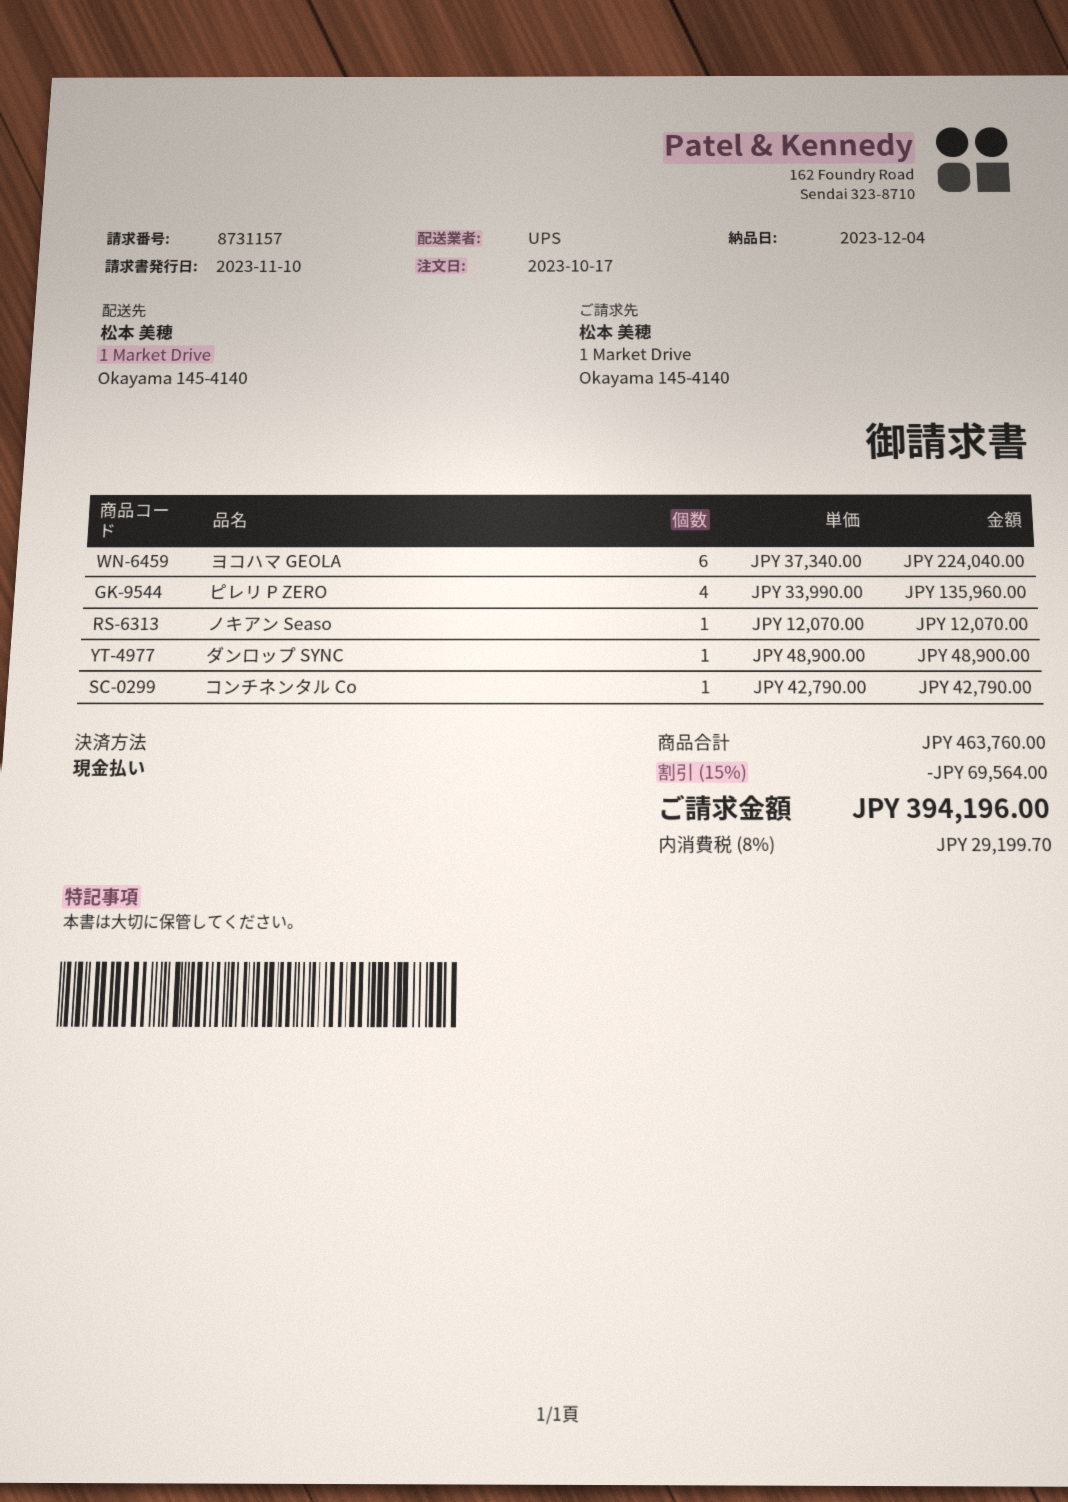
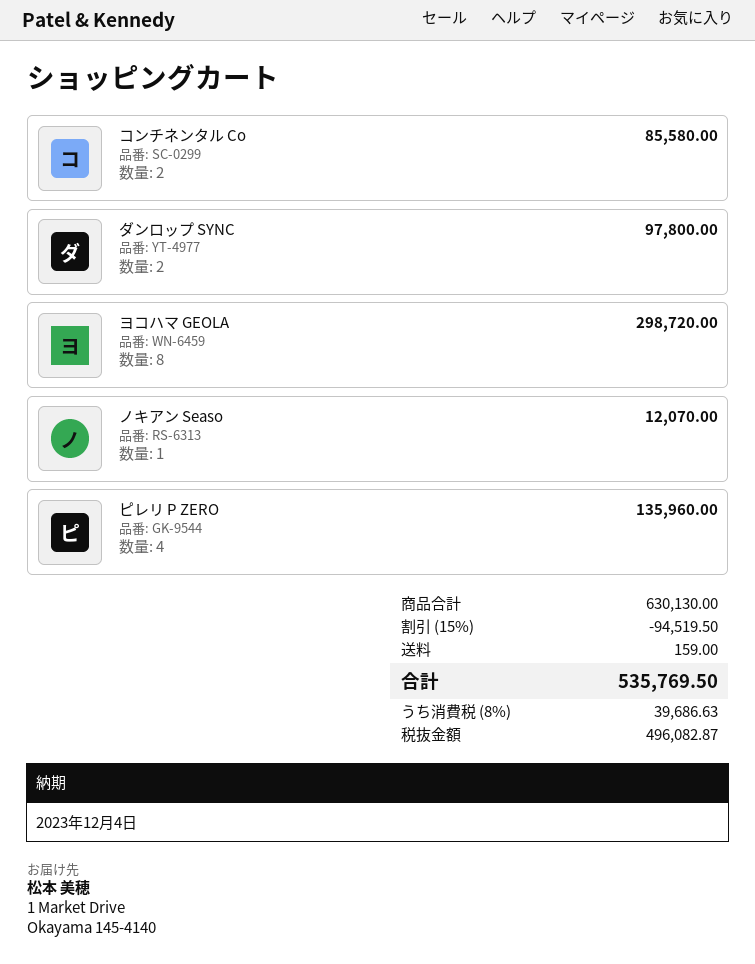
ヨコハマ GEOLA: 6 for 224040.00 -> 8 for 298720.00
ダンロップ SYNC: 1 for 48900.00 -> 2 for 97800.00
コンチネンタル Co: 1 for 42790.00 -> 2 for 85580.00
subtotal: 463760.00 -> 630130.00
discount: 15% = 69564.00 -> 15% = 94519.50
shipping: none -> 159.00
tax: 8% = 29199.70 -> 8% = 39686.63
total: 394196.00 -> 535769.50

